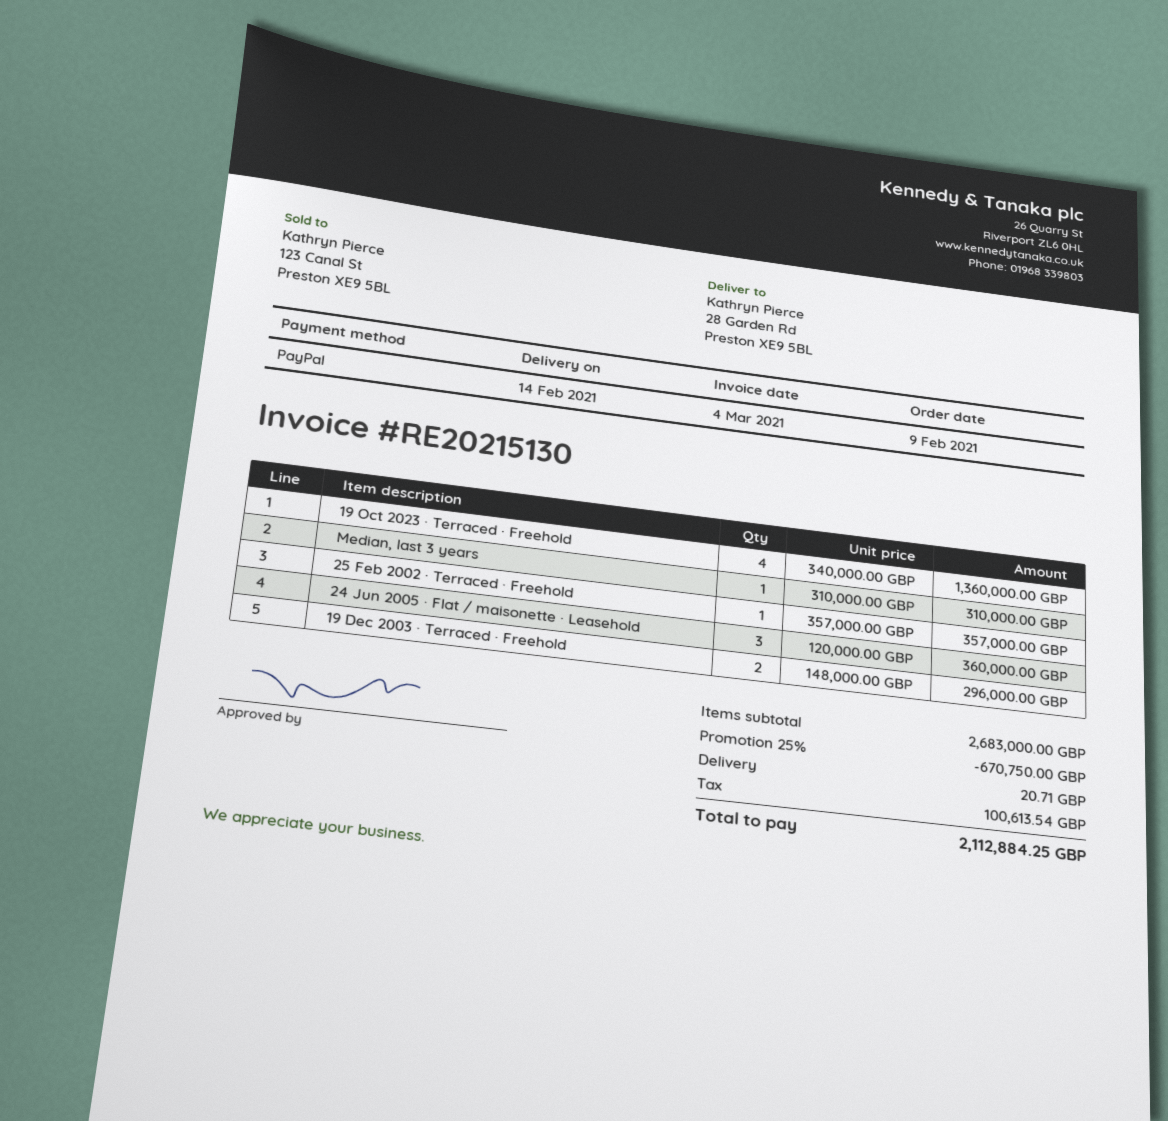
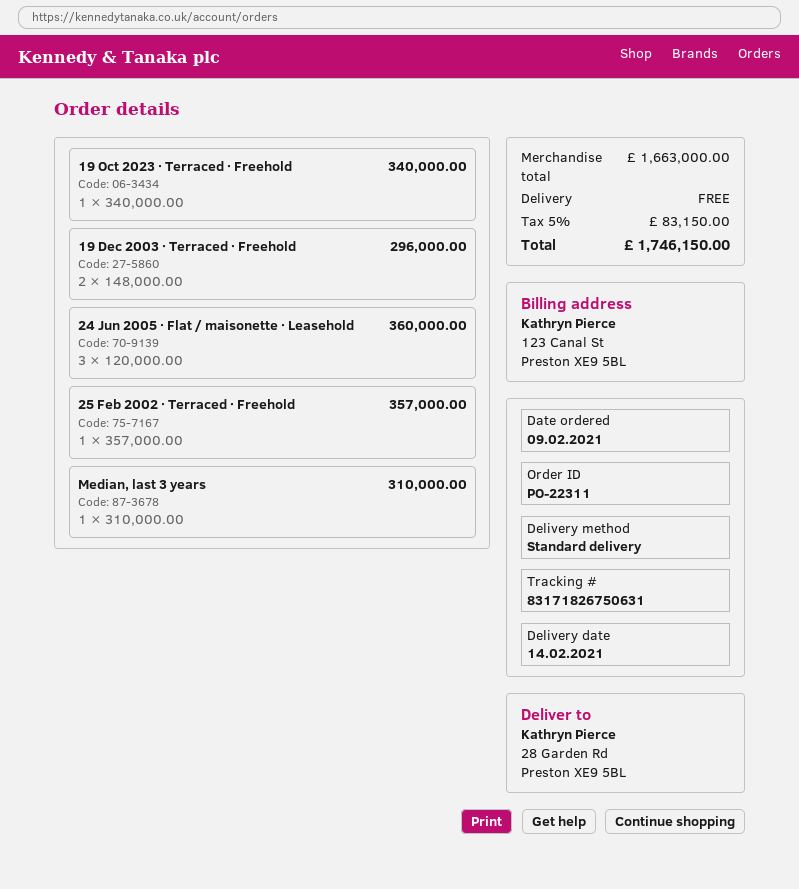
19 Oct 2023 · Terraced · Freehold: 4 x 340000.00 = 1360000.00 -> 1 x 340000.00 = 340000.00
subtotal: 2683000.00 -> 1663000.00
discount: 25% = 670750.00 -> none
shipping: 20.71 -> 0.00
tax: 100613.54 -> 83150.00
total: 2112884.25 -> 1746150.00

